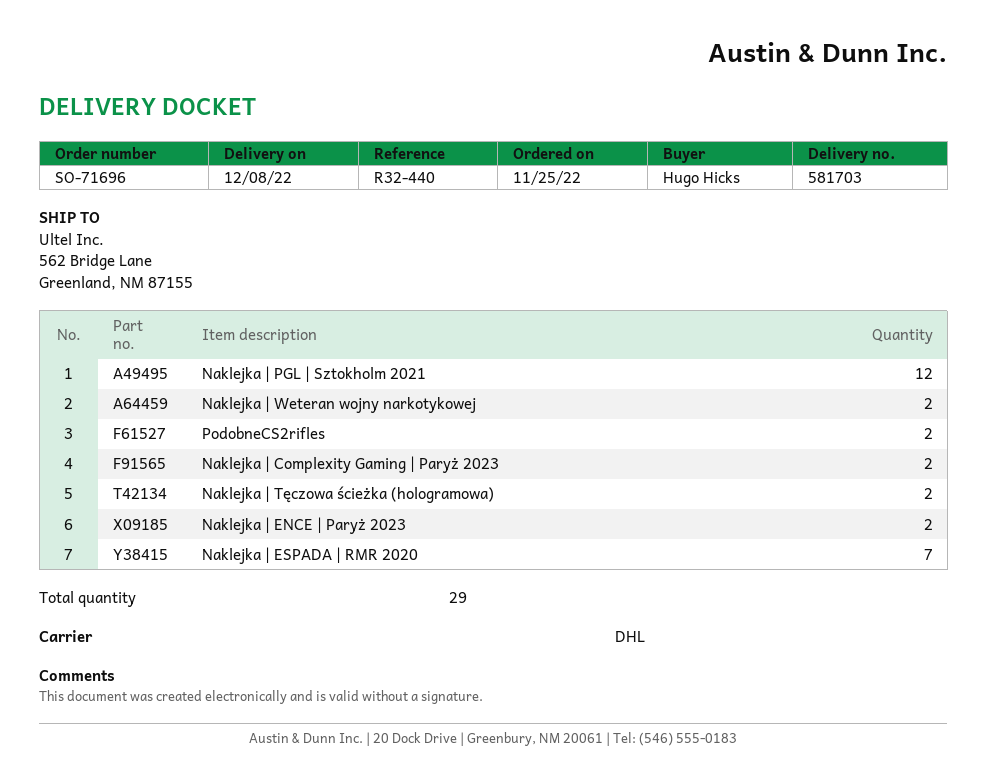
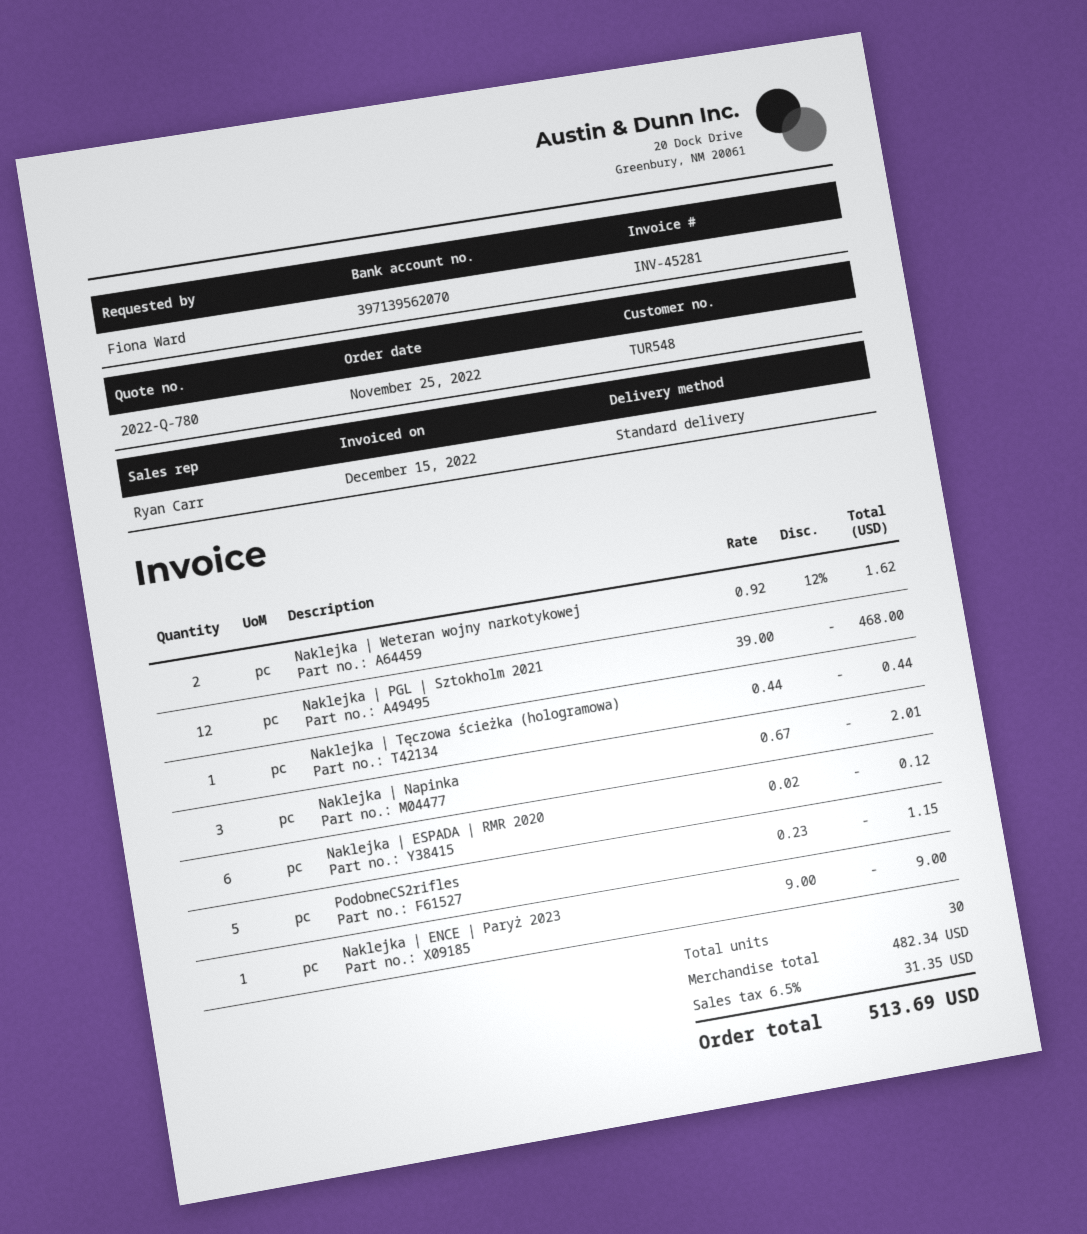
ordered by: Hugo Hicks -> Fiona Ward
shipping method: DHL -> standard
PodobneCS2rifles: 2 -> 5
Naklejka | Complexity Gaming | Paryż 2023: 2 -> none
Naklejka | Tęczowa ścieżka (hologramowa): 2 -> 1
Naklejka | ENCE | Paryż 2023: 2 -> 1
Naklejka | ESPADA | RMR 2020: 7 -> 6
Naklejka | Napinka: none -> 3
total quantity: 29 -> 30

